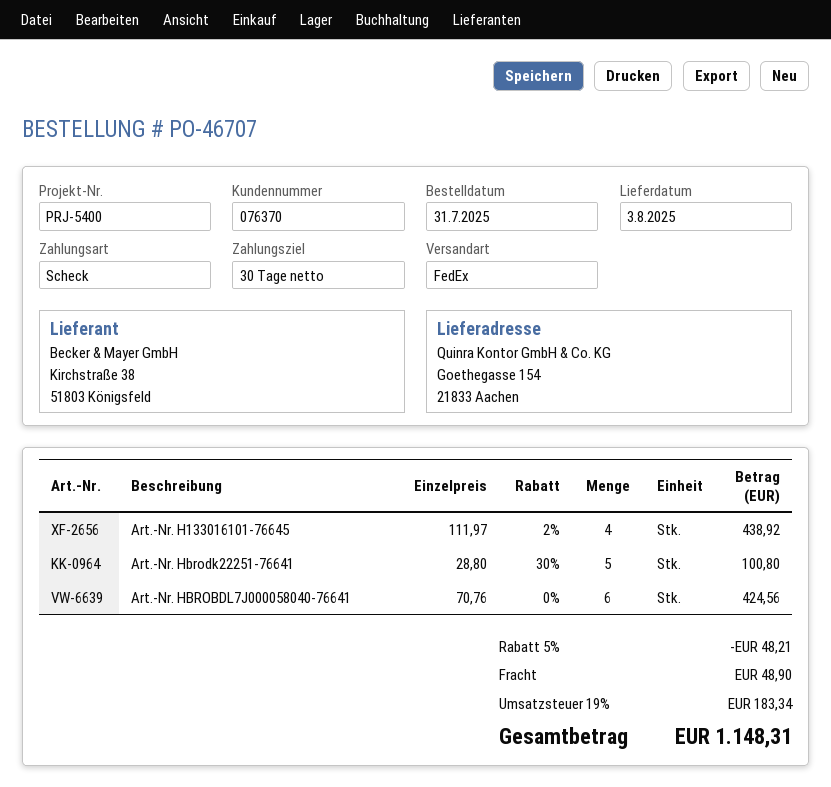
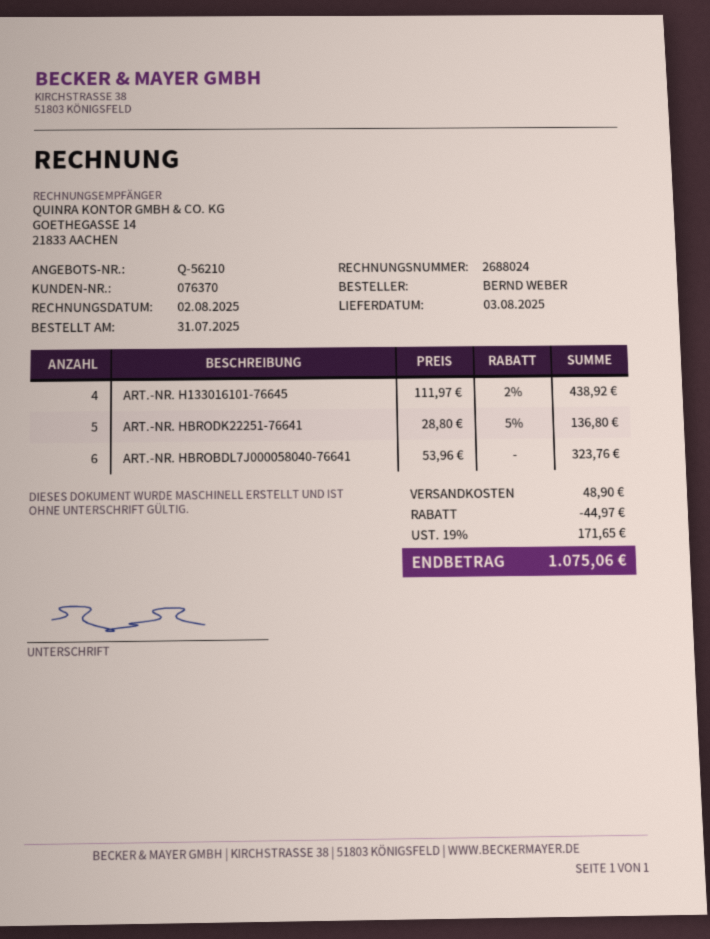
Art.-Nr. Hbrodk22251-76641: 5 x 28.80 - 30% = 100.80 -> 5 x 28.80 - 5% = 136.80
Art.-Nr. HBROBDL7J000058040-76641: 6 x 70.76 = 424.56 -> 6 x 53.96 = 323.76
discount: 48.21 -> 44.97
tax: 19% = 183.34 -> 19% = 171.65
total: 1148.31 -> 1075.06

